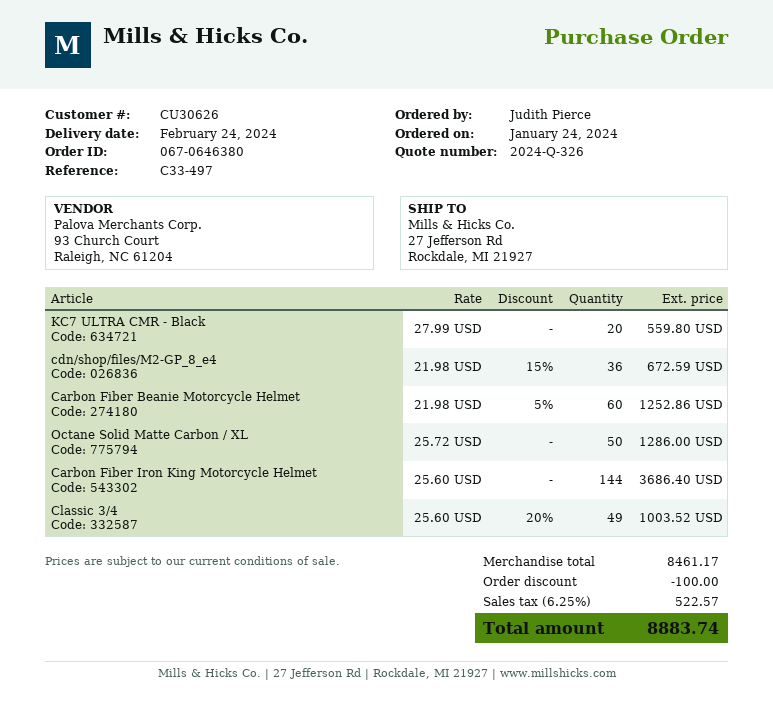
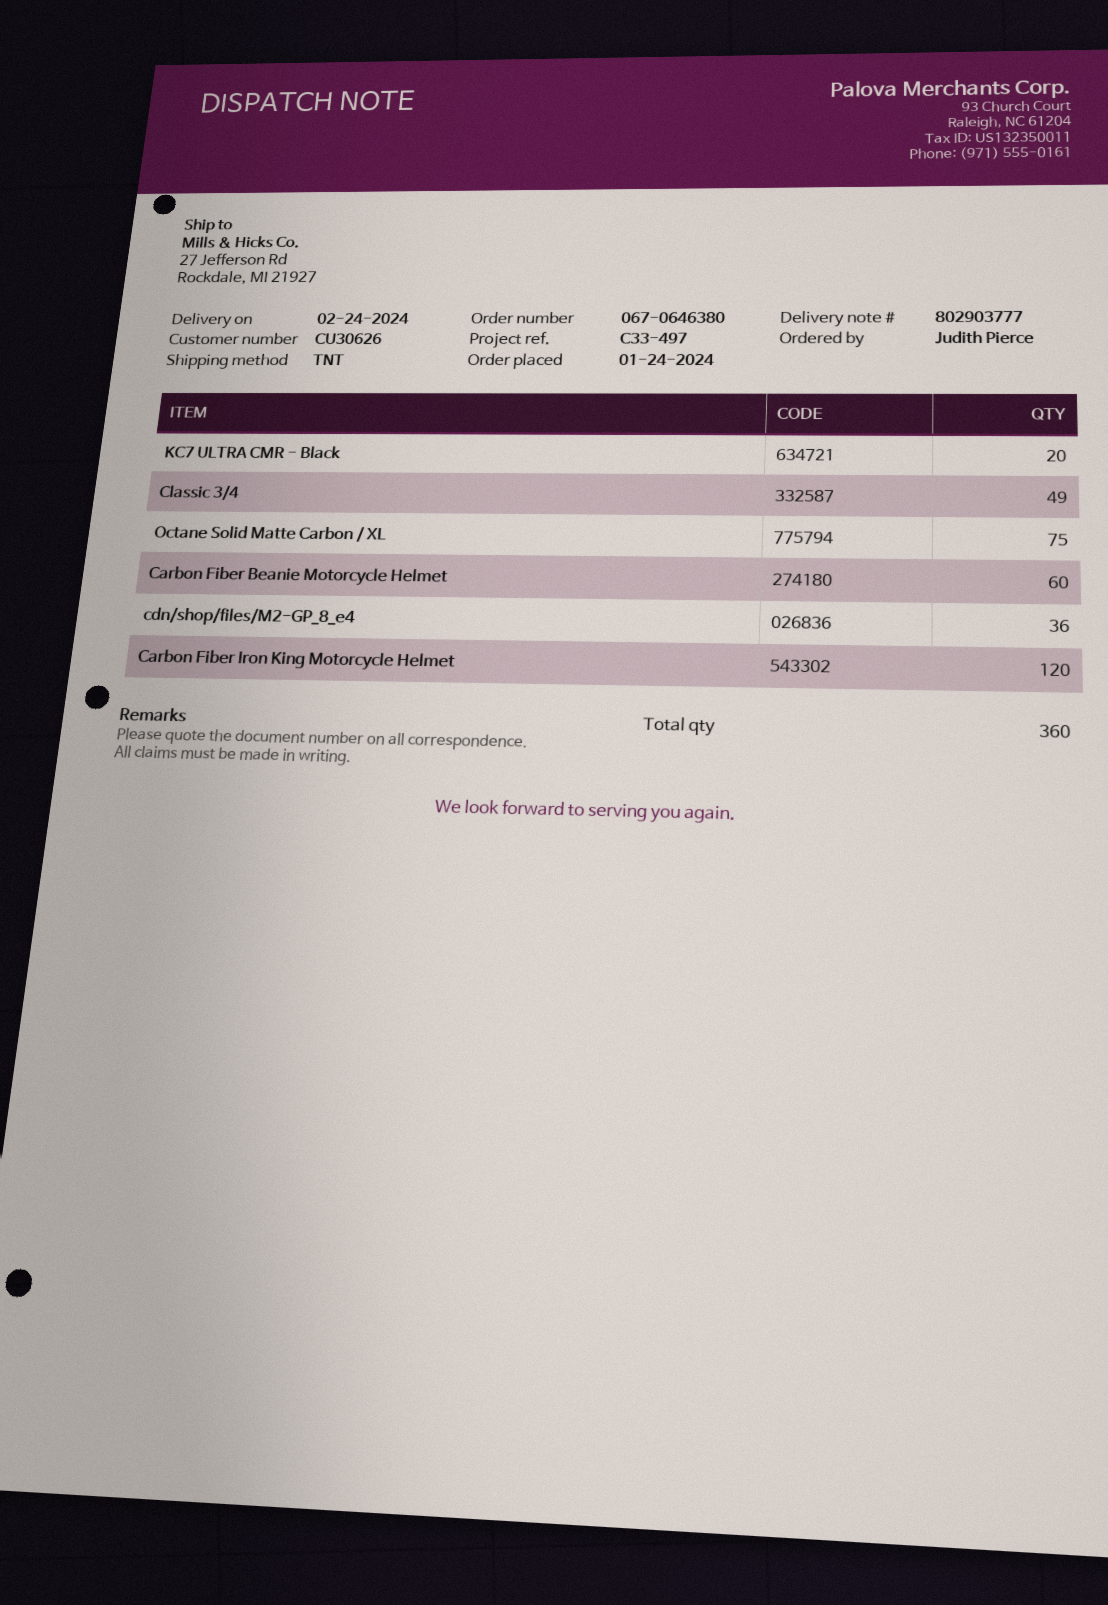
Octane Solid Matte Carbon / XL: 50 -> 75
Carbon Fiber Iron King Motorcycle Helmet: 144 -> 120

